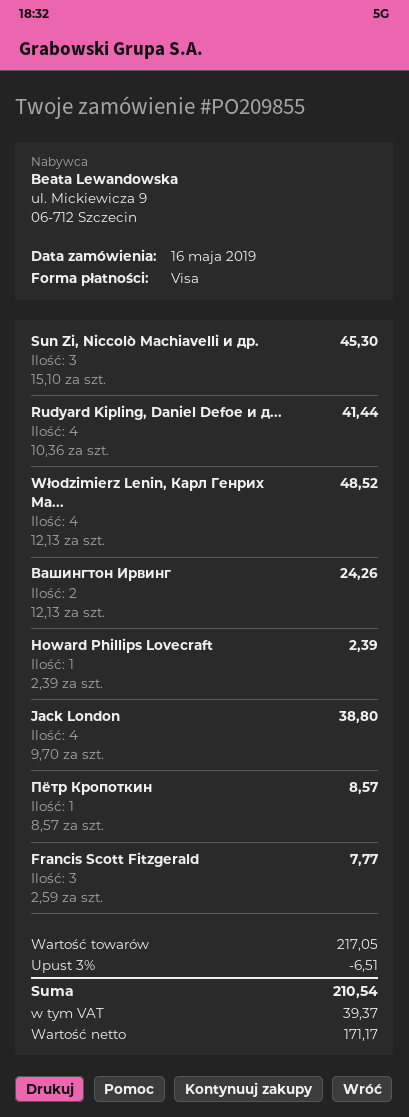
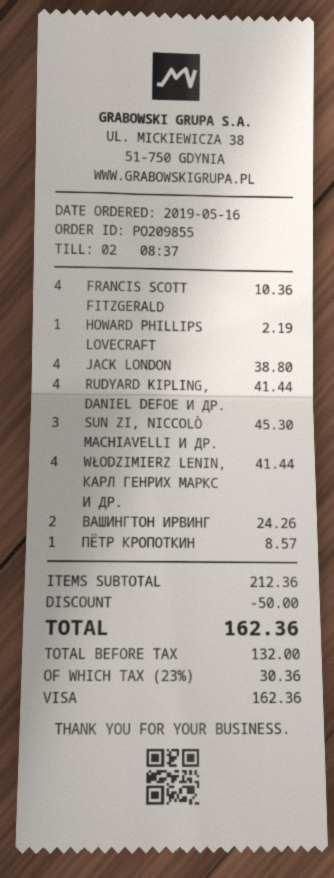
Włodzimierz Lenin, Карл Генрих Ма...: 4 for 48.52 -> 4 for 41.44
Howard Phillips Lovecraft: 1 for 2.39 -> 1 for 2.19
Francis Scott Fitzgerald: 3 for 7.77 -> 4 for 10.36
subtotal: 217.05 -> 212.36
discount: 6.51 -> 50.00
net: 171.17 -> 132.00
tax: 39.37 -> 30.36
total: 210.54 -> 162.36

